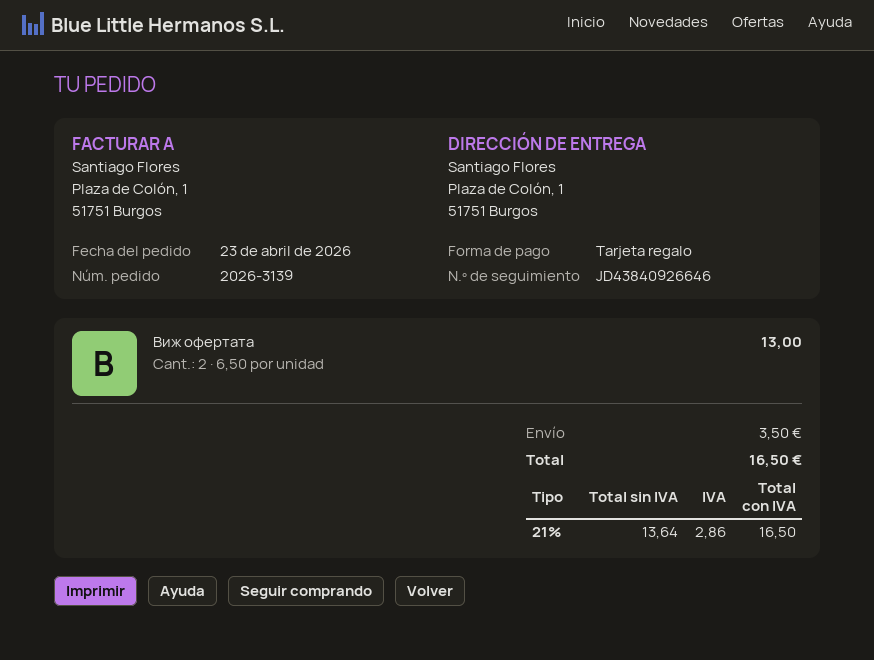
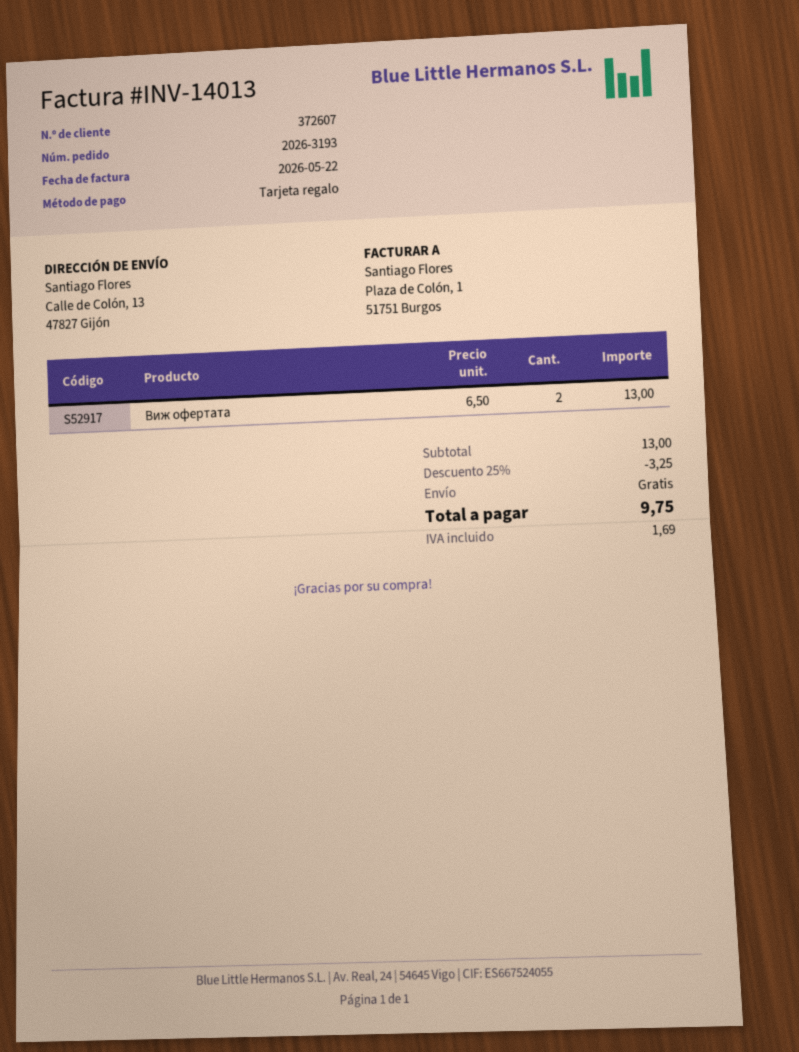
order number: 2026-3139 -> 2026-3193
ship to: Plaza de Colón, 1, 51751 Burgos -> Calle de Colón, 13, 47827 Gijón
discount: none -> 25% = 3.25
shipping: 3.50 -> 0.00
tax: 2.86 -> 1.69
total: 16.50 -> 9.75

